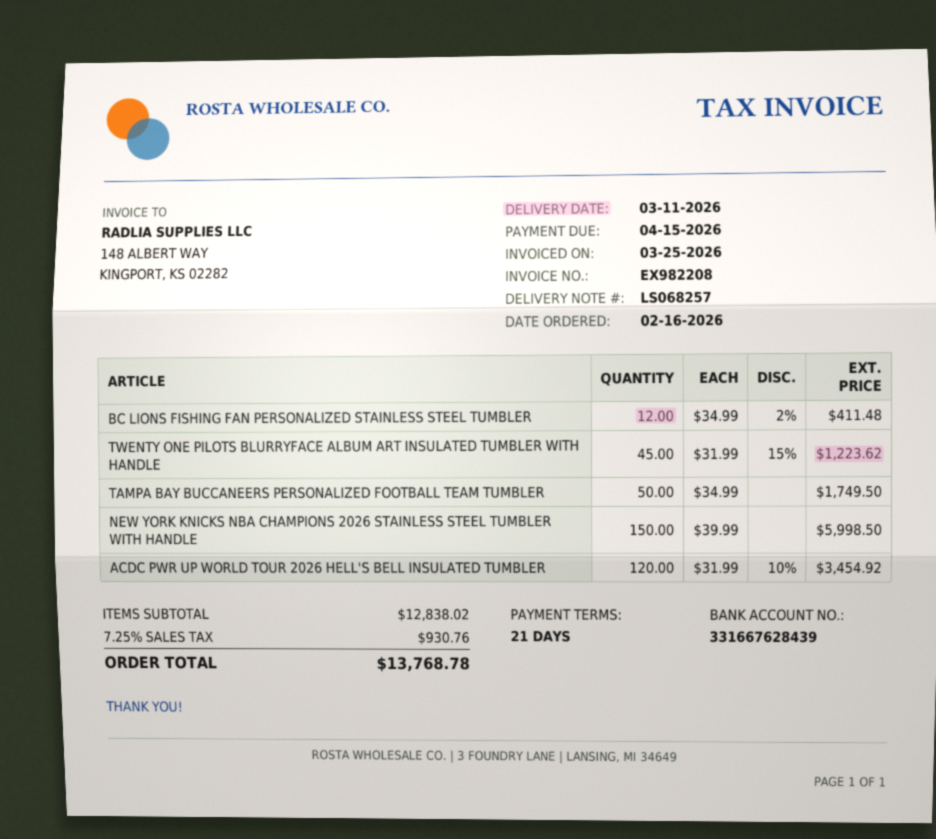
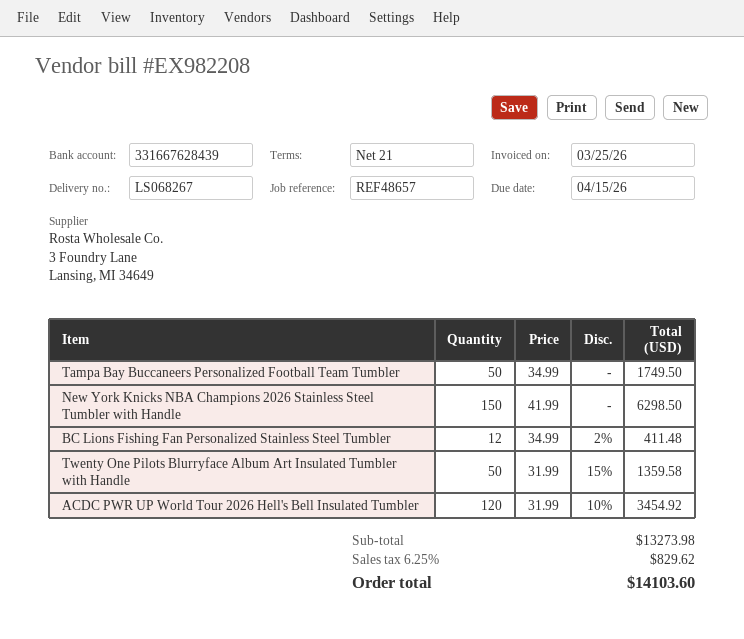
delivery note number: LS068257 -> LS068267
TWENTY ONE PILOTS BLURRYFACE ALBUM ART INSULATED TUMBLER WITH HANDLE: 45 x 31.99 - 15% = 1223.62 -> 50 x 31.99 - 15% = 1359.58
NEW YORK KNICKS NBA CHAMPIONS 2026 STAINLESS STEEL TUMBLER WITH HANDLE: 150 x 39.99 = 5998.50 -> 150 x 41.99 = 6298.50
subtotal: 12838.02 -> 13273.98
tax: 7.25% = 930.76 -> 6.25% = 829.62
total: 13768.78 -> 14103.60

